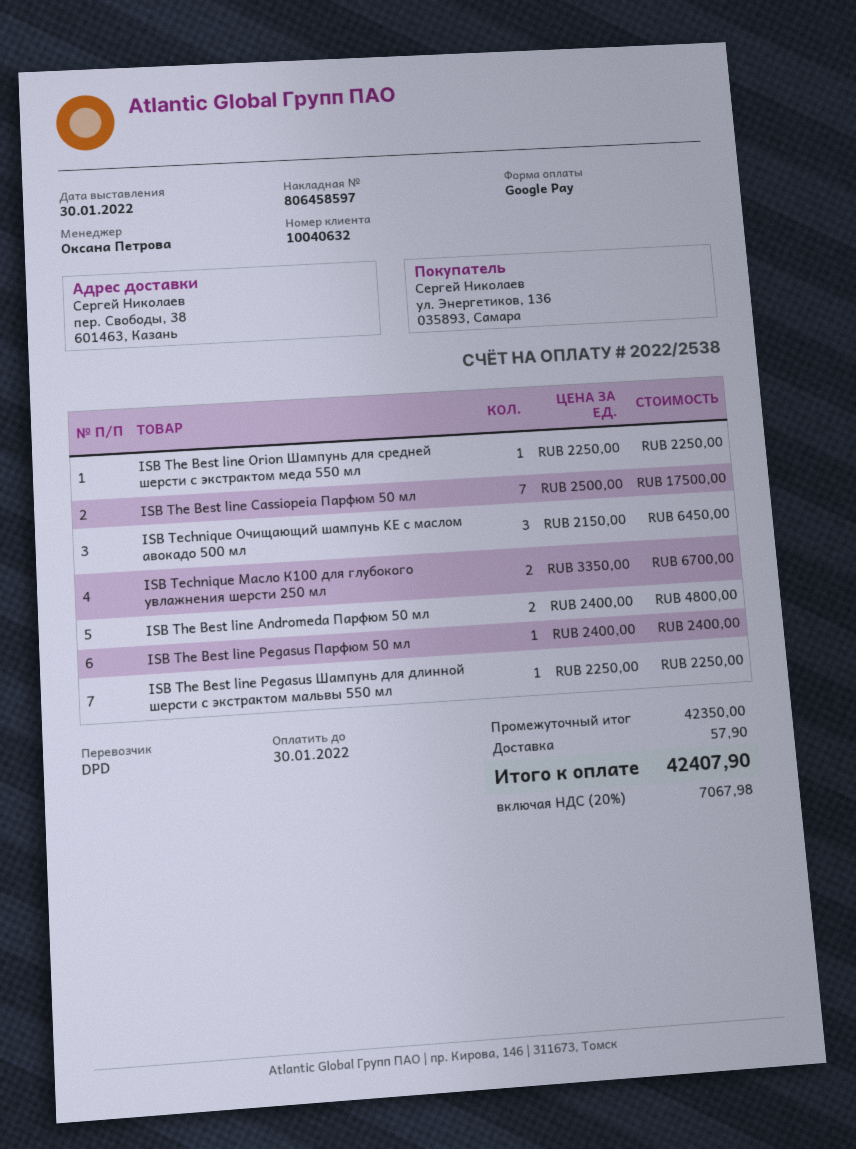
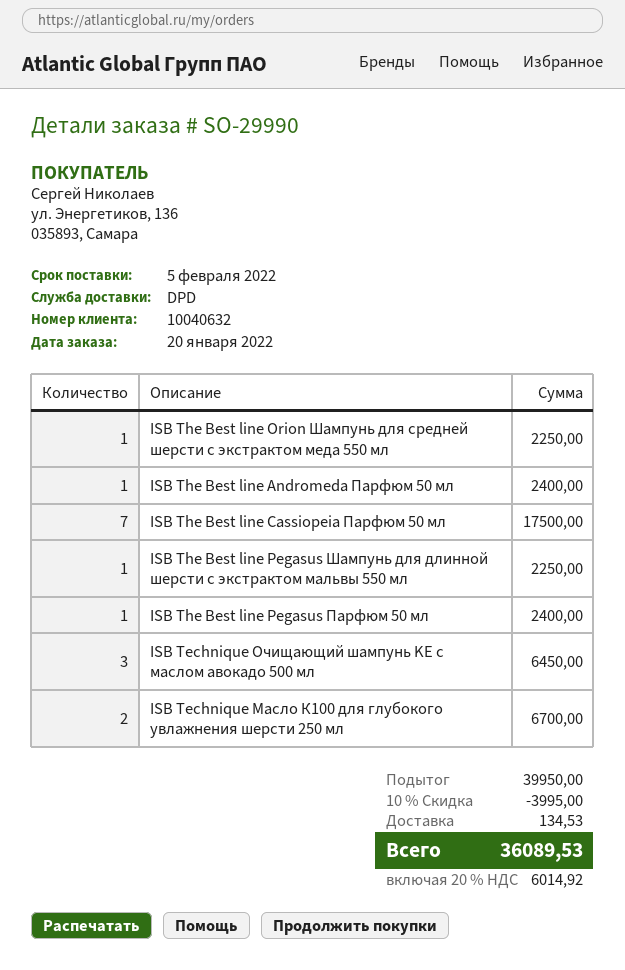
ISB The Best line Andromeda Парфюм 50 мл: 2 for 4800.00 -> 1 for 2400.00
subtotal: 42350.00 -> 39950.00
discount: none -> 10% = 3995.00
shipping: 57.90 -> 134.53
tax: 20% = 7067.98 -> 20% = 6014.92
total: 42407.90 -> 36089.53

